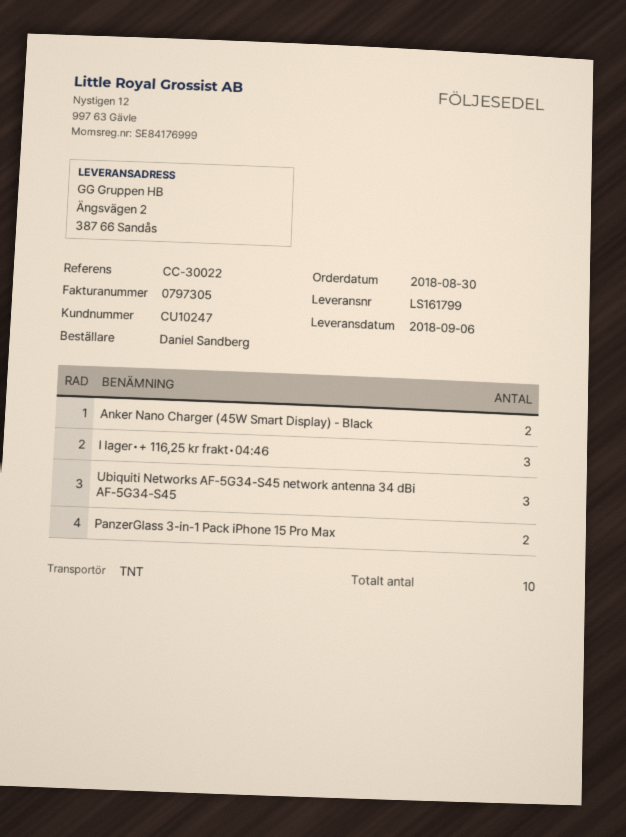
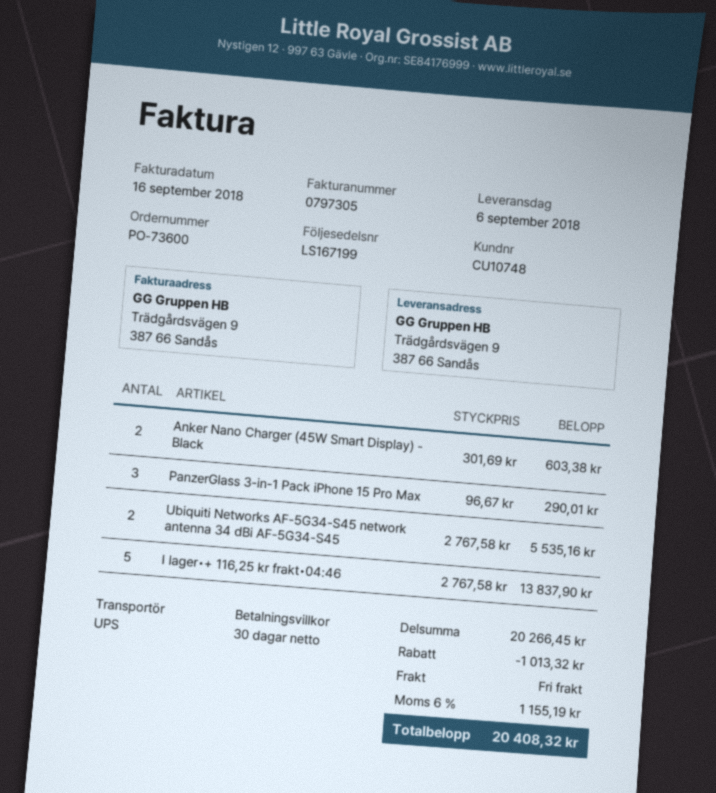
delivery note number: LS161799 -> LS167199
customer number: CU10247 -> CU10748
shipping method: TNT -> UPS
ship to: Ängsvägen 2, 387 66 Sandås -> Trädgårdsvägen 9, 387 66 Sandås
I lager•+ 116,25 kr frakt•04:46: 3 -> 5
Ubiquiti Networks AF-5G34-S45 network antenna 34 dBi AF-5G34-S45: 3 -> 2
PanzerGlass 3-in-1 Pack iPhone 15 Pro Max: 2 -> 3

